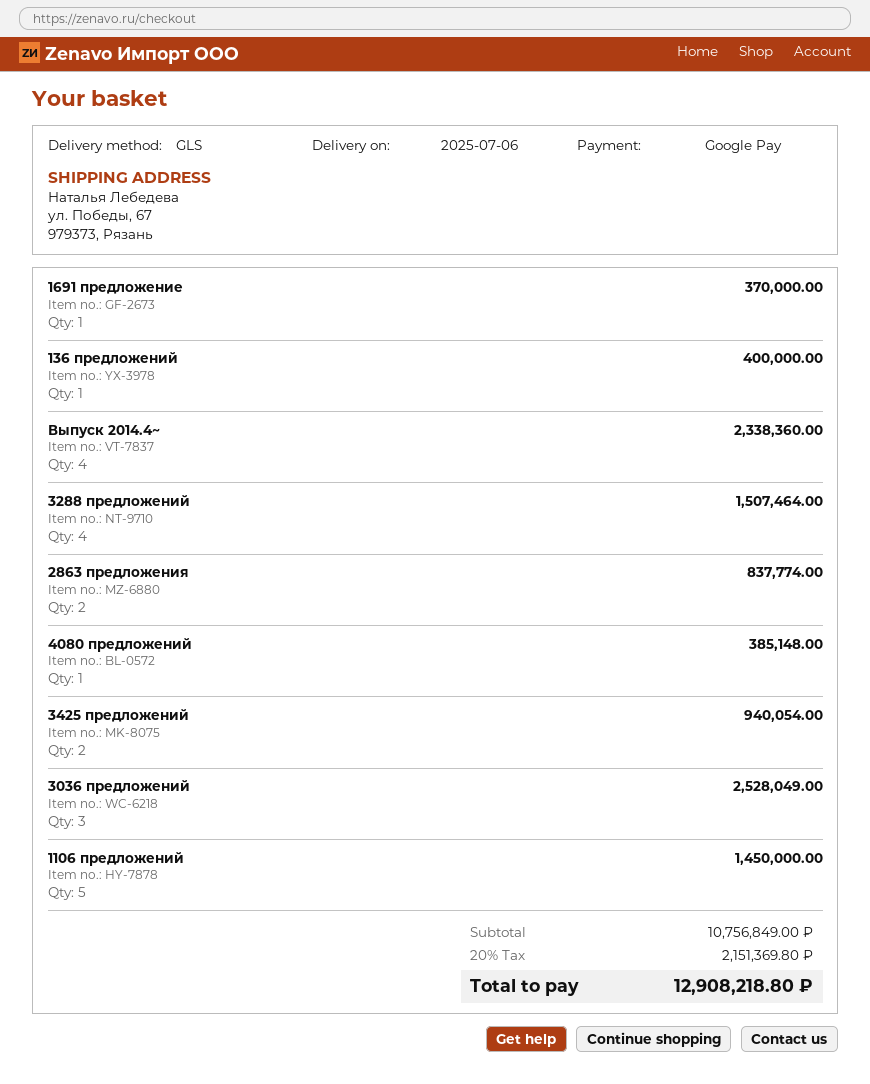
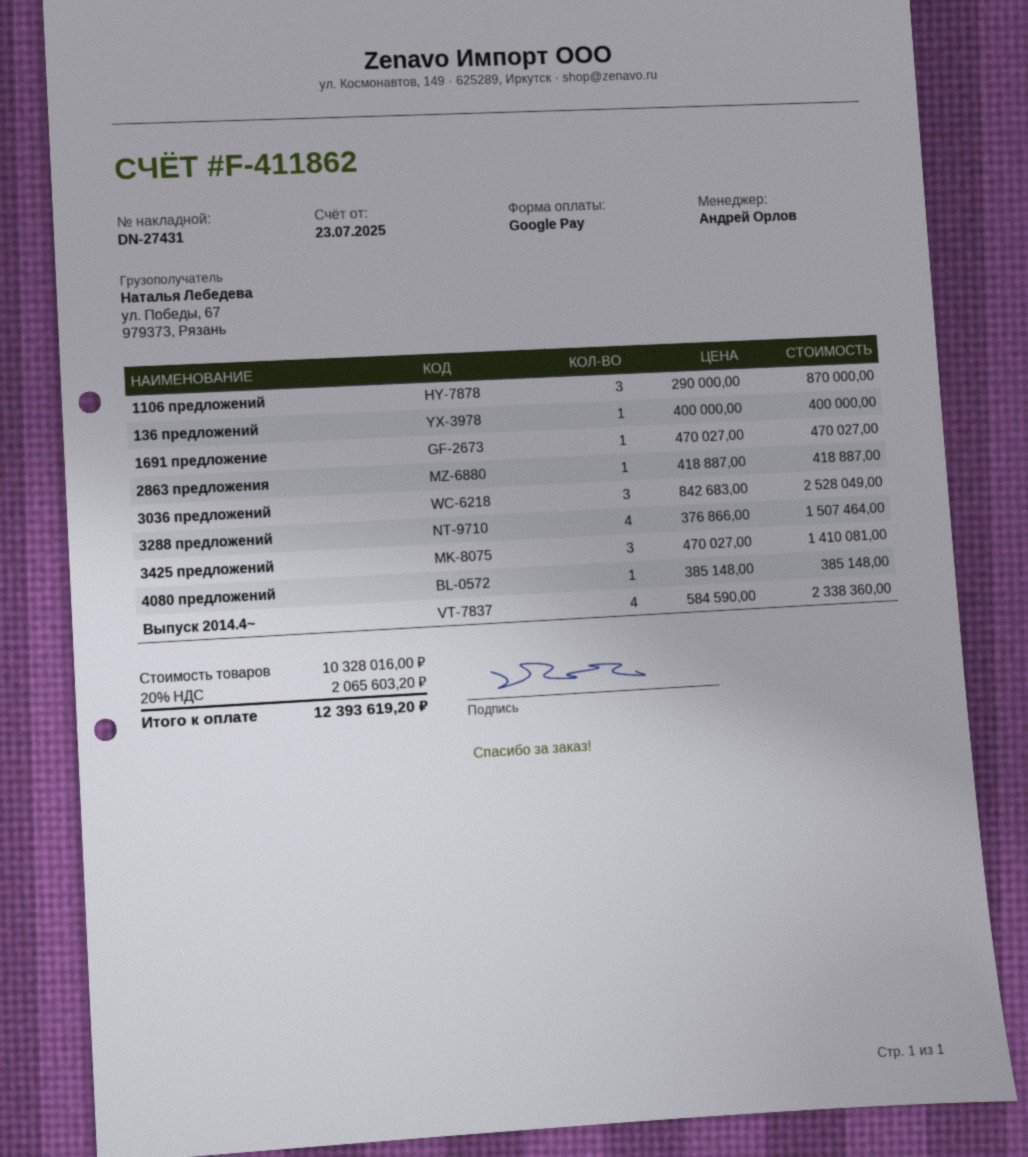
1691 предложение: 1 for 370000.00 -> 1 for 470027.00
2863 предложения: 2 for 837774.00 -> 1 for 418887.00
3425 предложений: 2 for 940054.00 -> 3 for 1410081.00
1106 предложений: 5 for 1450000.00 -> 3 for 870000.00
subtotal: 10756849.00 -> 10328016.00
tax: 20% = 2151369.80 -> 20% = 2065603.20
total: 12908218.80 -> 12393619.20

